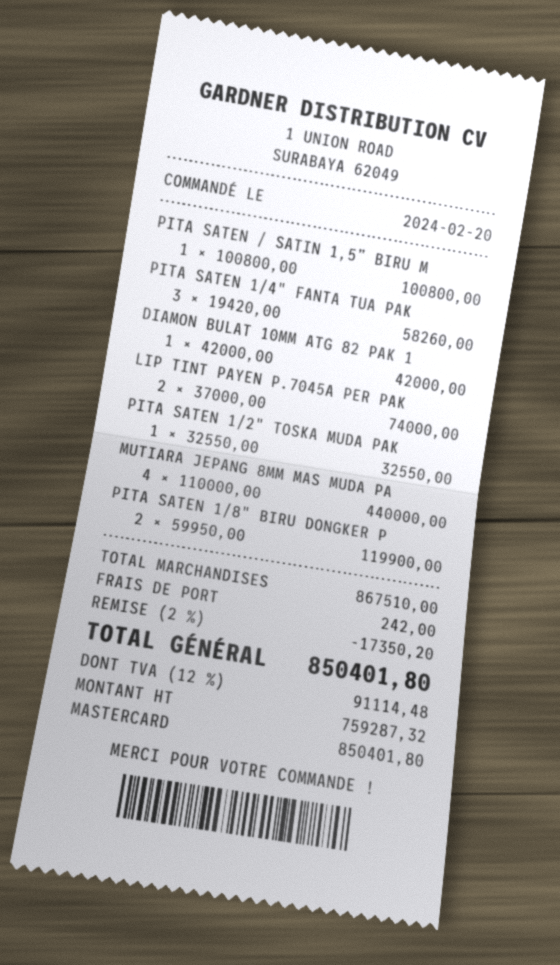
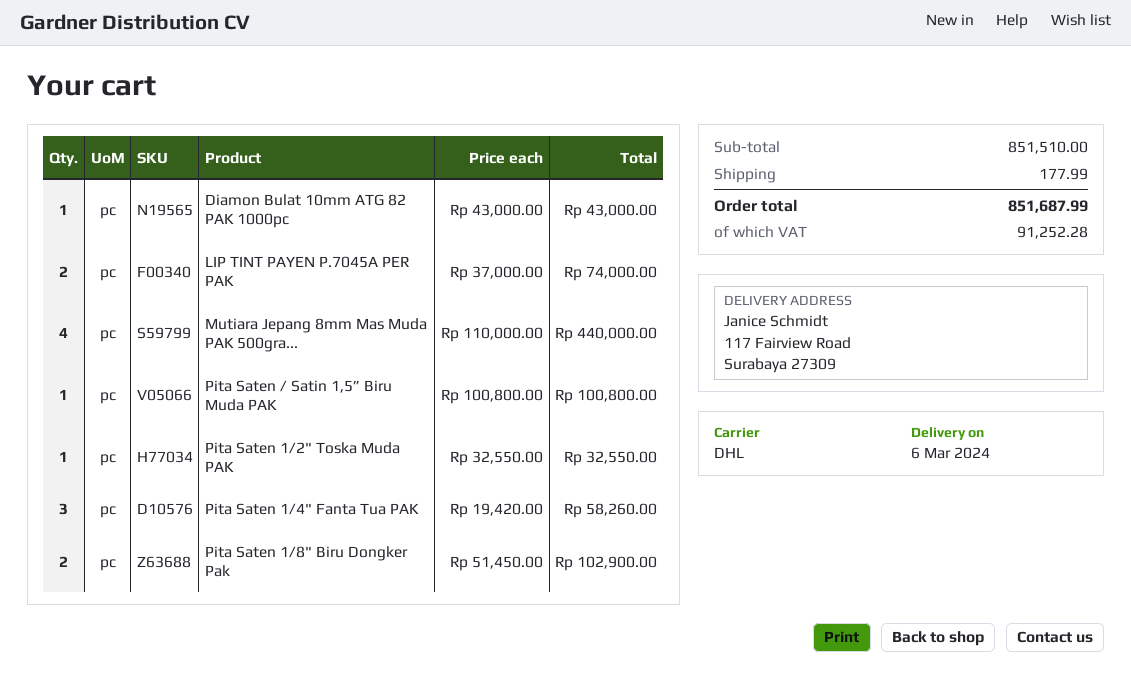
DIAMON BULAT 10MM ATG 82 PAK 1: 1 x 42000.00 = 42000.00 -> 1 x 43000.00 = 43000.00
PITA SATEN 1/8" BIRU DONGKER P: 2 x 59950.00 = 119900.00 -> 2 x 51450.00 = 102900.00
subtotal: 867510.00 -> 851510.00
discount: 2% = 17350.20 -> none
shipping: 242.00 -> 177.99
tax: 91114.48 -> 91252.28
total: 850401.80 -> 851687.99

